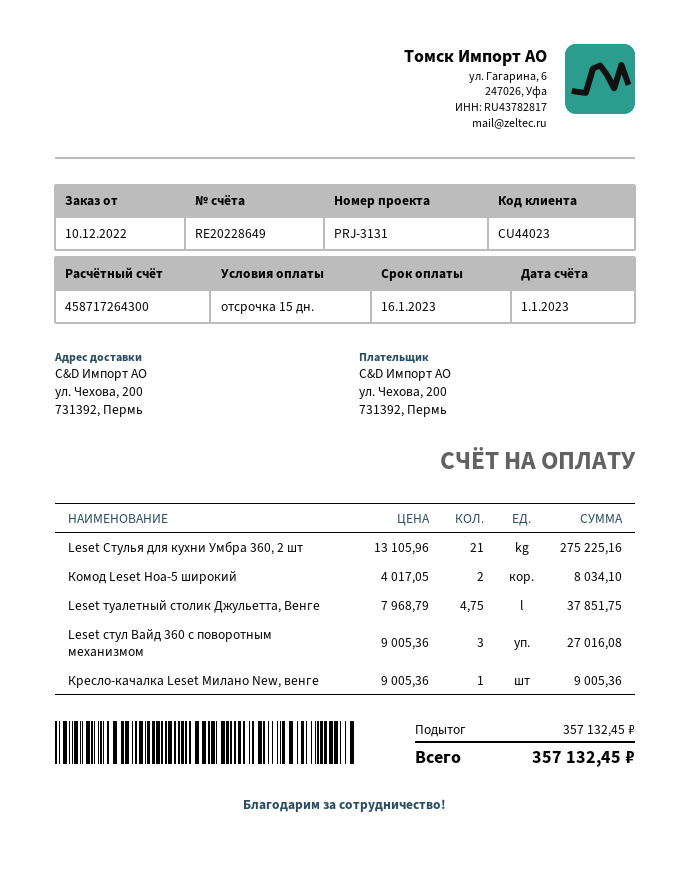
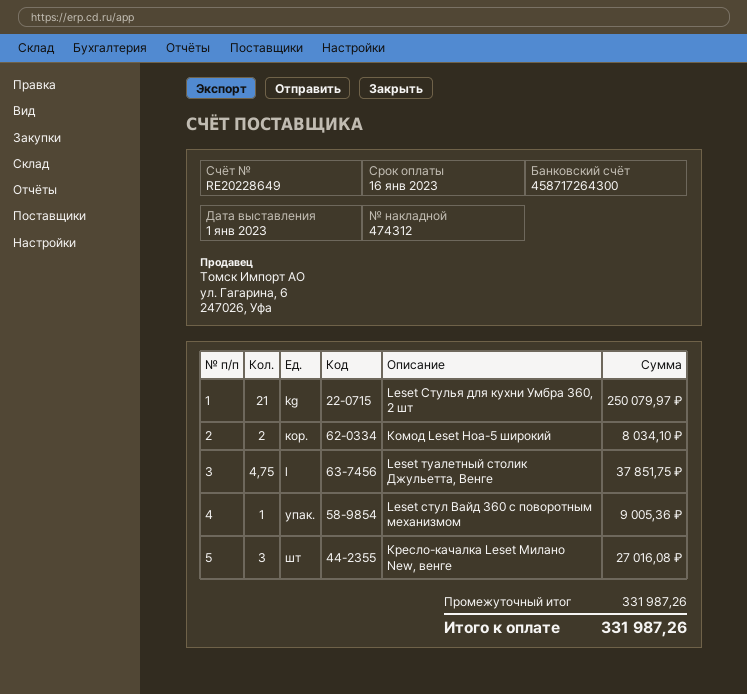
Leset Стулья для кухни Умбра 360, 2 шт: 21 for 275225.16 -> 21 for 250079.97
Leset стул Вайд 360 с поворотным механизмом: 3 for 27016.08 -> 1 for 9005.36
Кресло-качалка Leset Милано New, венге: 1 for 9005.36 -> 3 for 27016.08
subtotal: 357132.45 -> 331987.26
total: 357132.45 -> 331987.26

